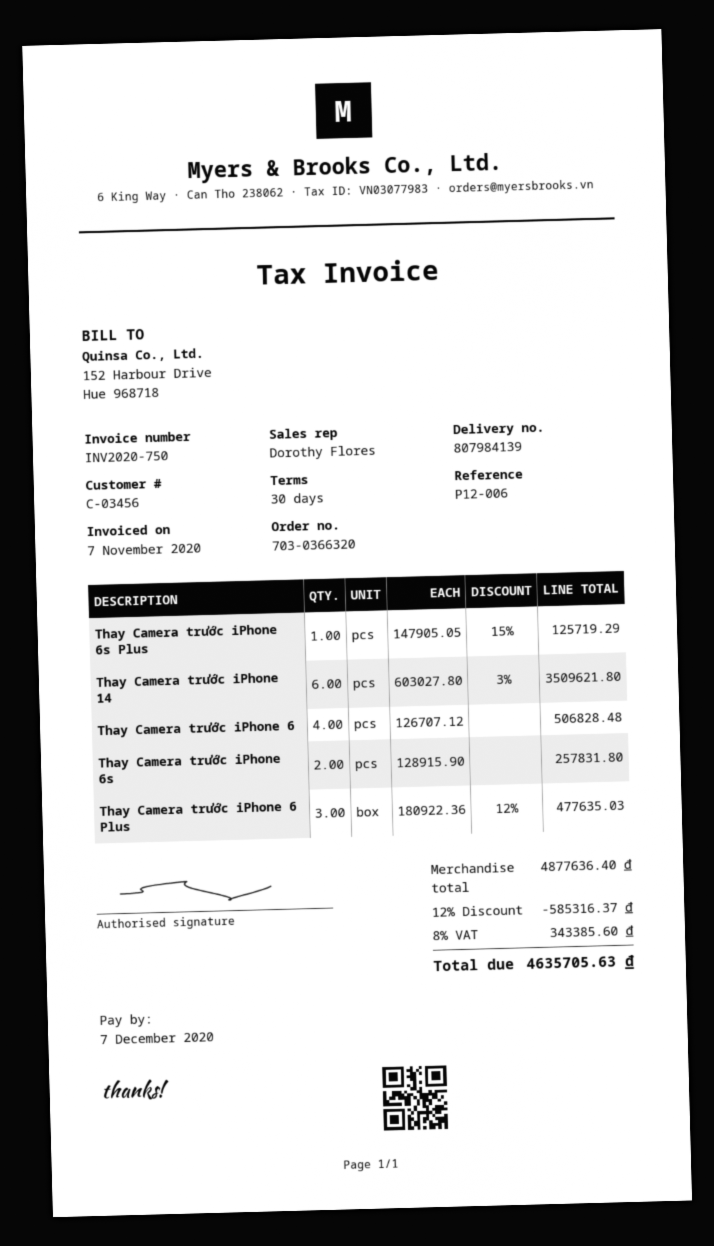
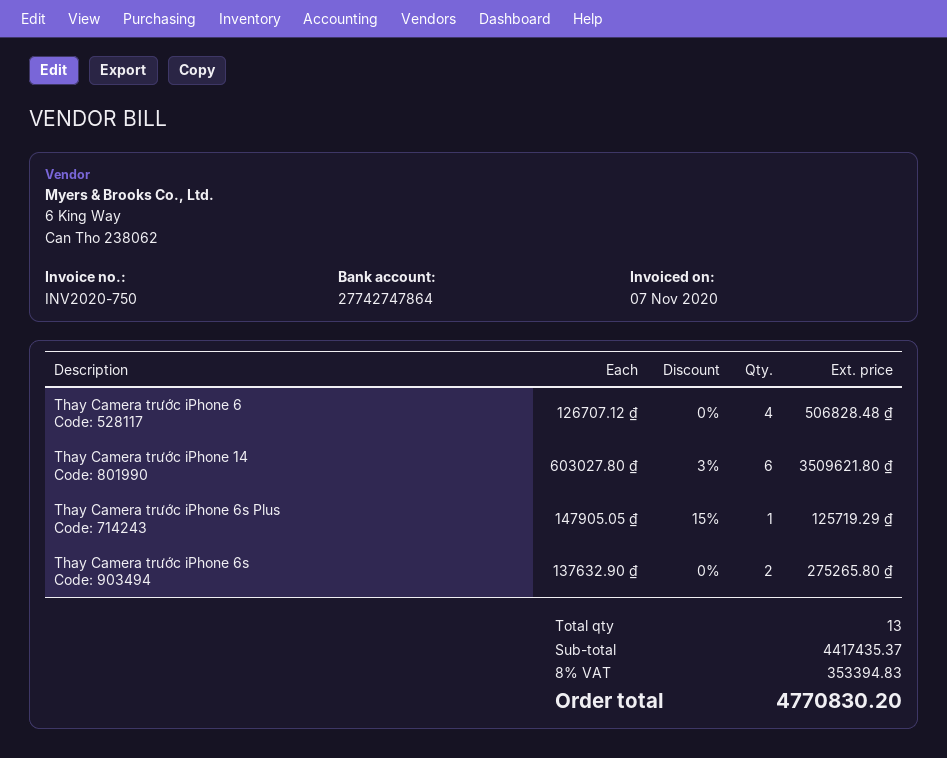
Thay Camera trước iPhone 6s: 2 x 128915.90 = 257831.80 -> 2 x 137632.90 = 275265.80
Thay Camera trước iPhone 6 Plus: 3 x 180922.36 - 12% = 477635.03 -> none
subtotal: 4877636.40 -> 4417435.37
discount: 12% = 585316.37 -> none
tax: 8% = 343385.60 -> 8% = 353394.83
total: 4635705.63 -> 4770830.20

